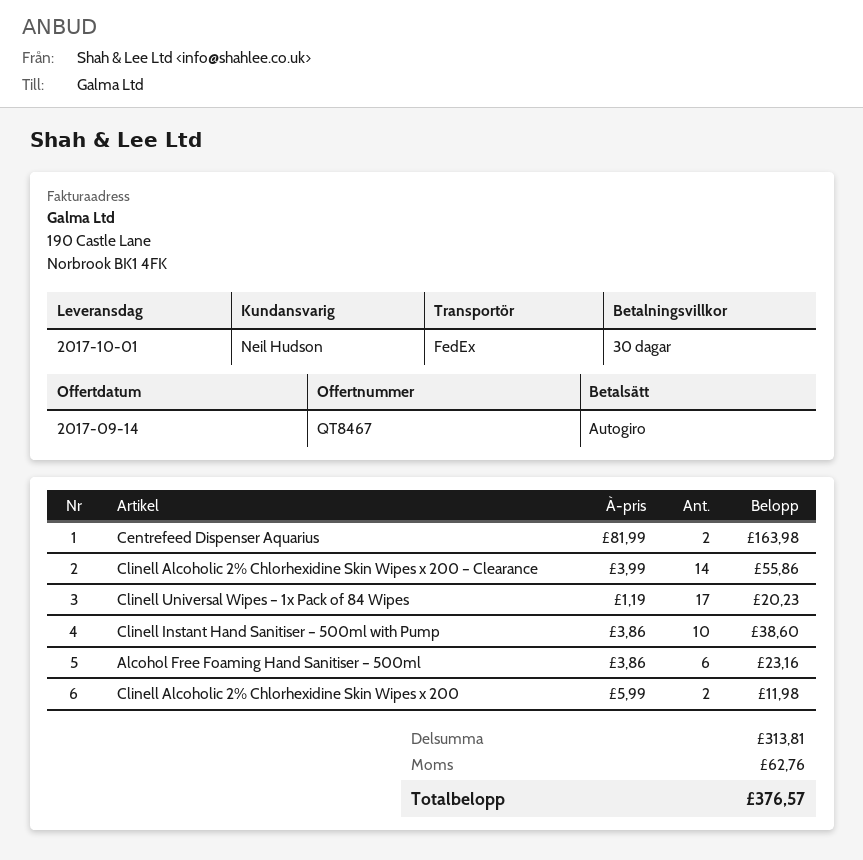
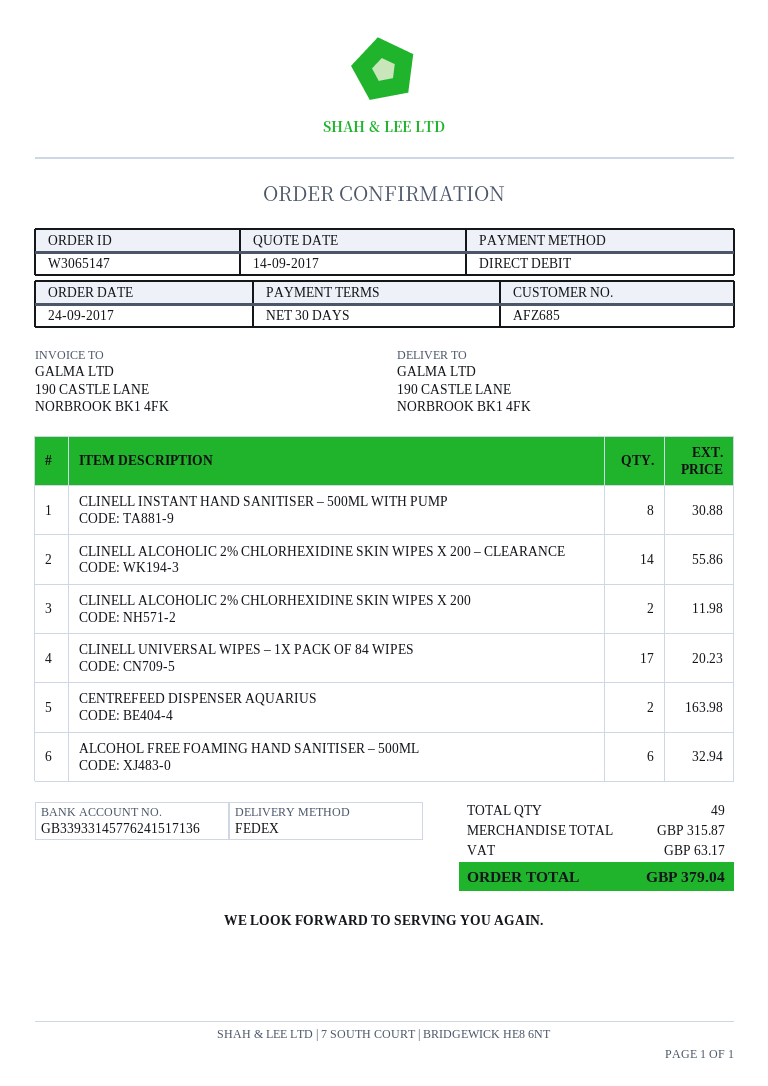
Clinell Instant Hand Sanitiser – 500ml with Pump: 10 for 38.60 -> 8 for 30.88
Alcohol Free Foaming Hand Sanitiser – 500ml: 6 for 23.16 -> 6 for 32.94
subtotal: 313.81 -> 315.87
tax: 62.76 -> 63.17
total: 376.57 -> 379.04

